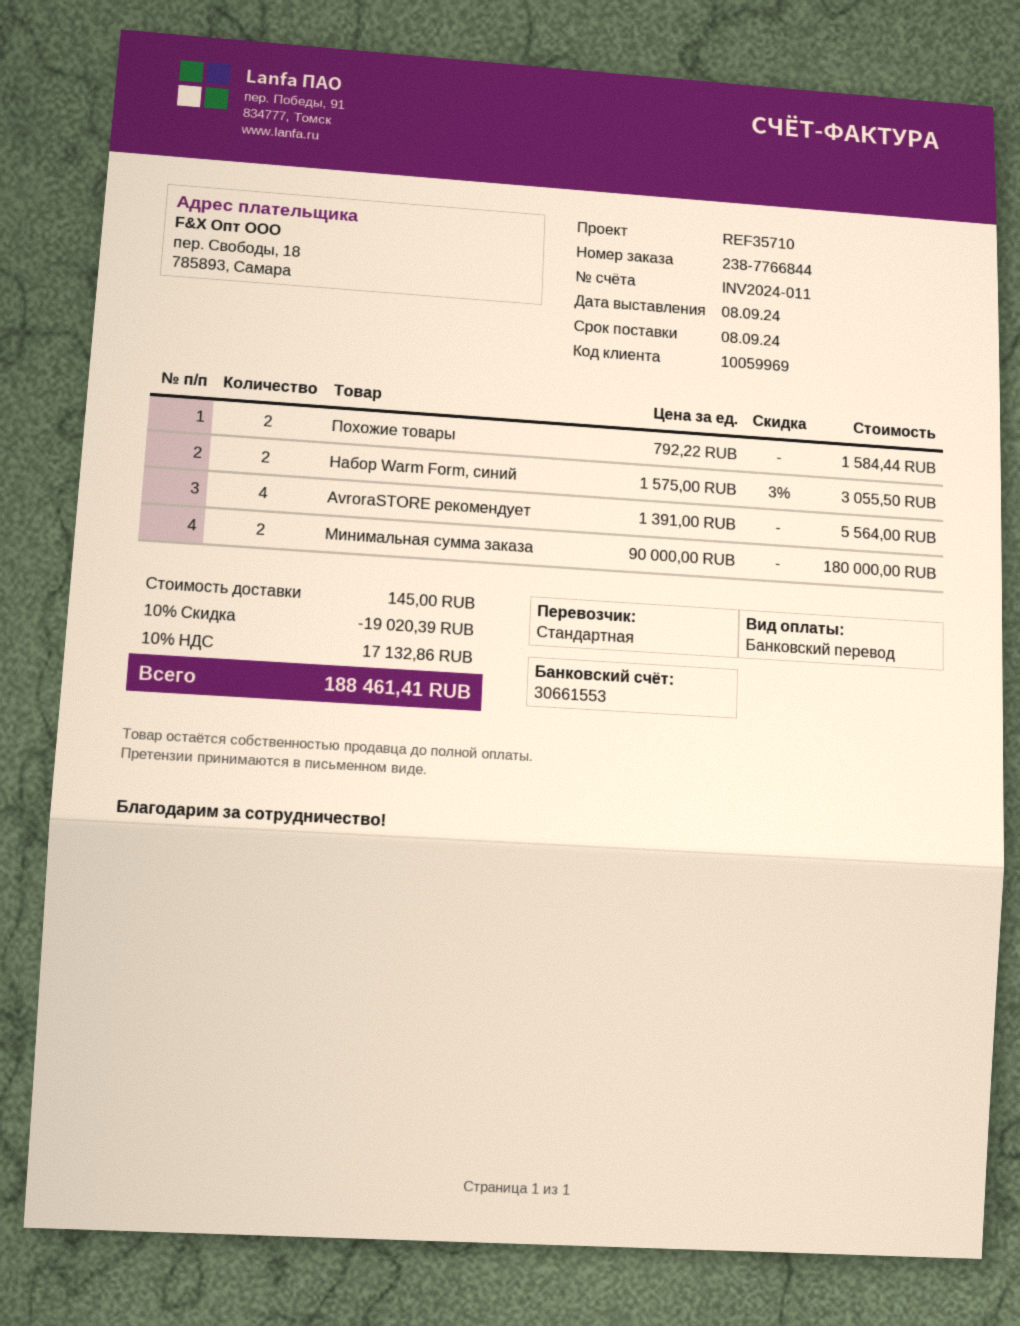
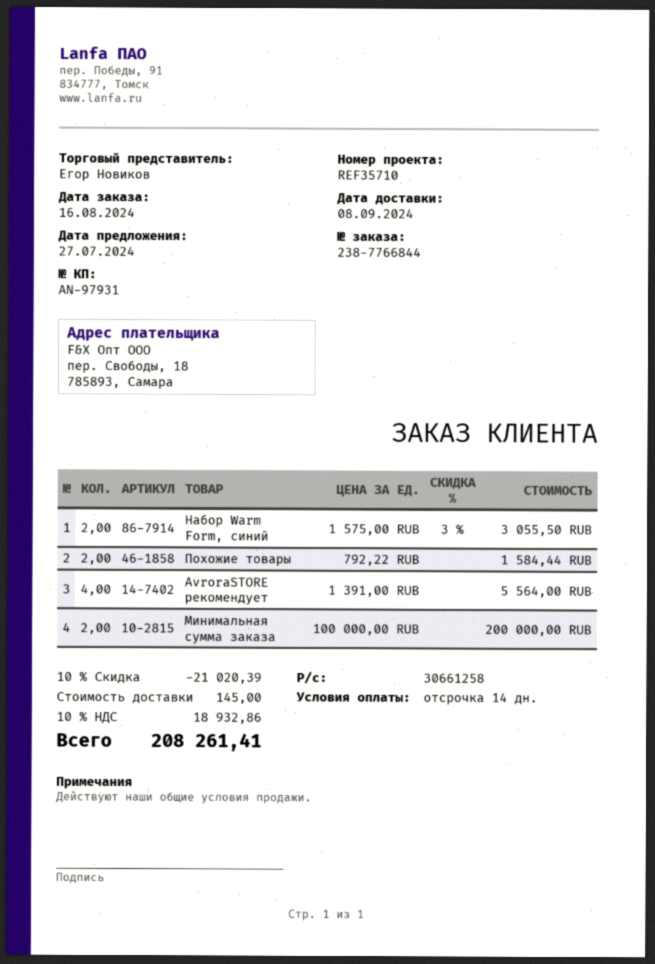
bank account: 30661553 -> 30661258
Минимальная сумма заказа: 2 x 90000.00 = 180000.00 -> 2 x 100000.00 = 200000.00
discount: 10% = 19020.39 -> 10% = 21020.39
tax: 10% = 17132.86 -> 10% = 18932.86
total: 188461.41 -> 208261.41

